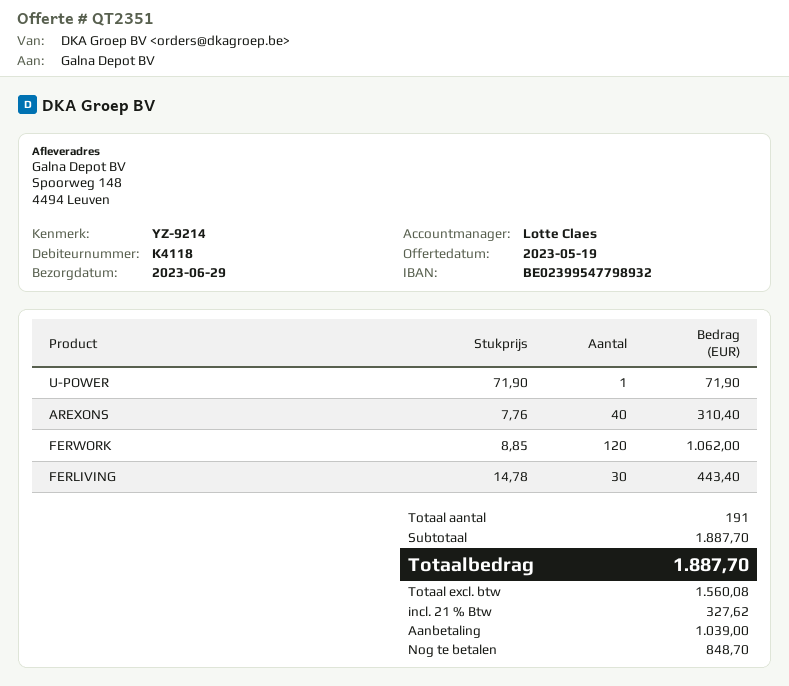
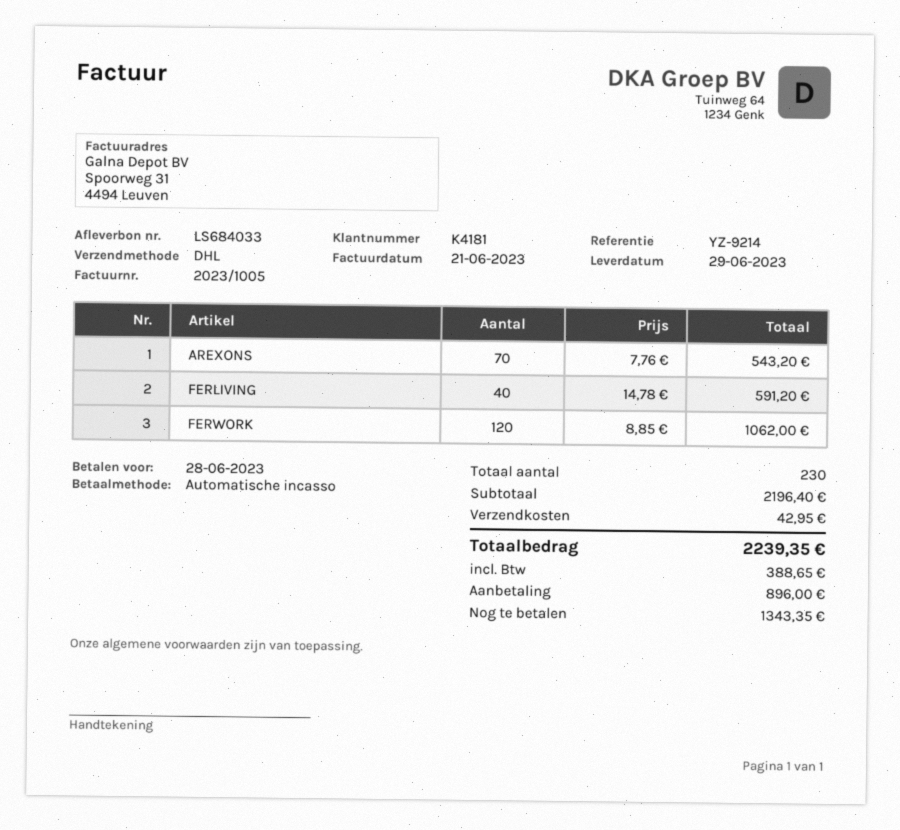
customer number: K4118 -> K4181
U-POWER: 1 x 71.90 = 71.90 -> none
AREXONS: 40 x 7.76 = 310.40 -> 70 x 7.76 = 543.20
FERLIVING: 30 x 14.78 = 443.40 -> 40 x 14.78 = 591.20
total quantity: 191 -> 230
subtotal: 1887.70 -> 2196.40
shipping: none -> 42.95
tax: 327.62 -> 388.65
total: 1887.70 -> 2239.35
deposit: 1039.00 -> 896.00
balance: 848.70 -> 1343.35

